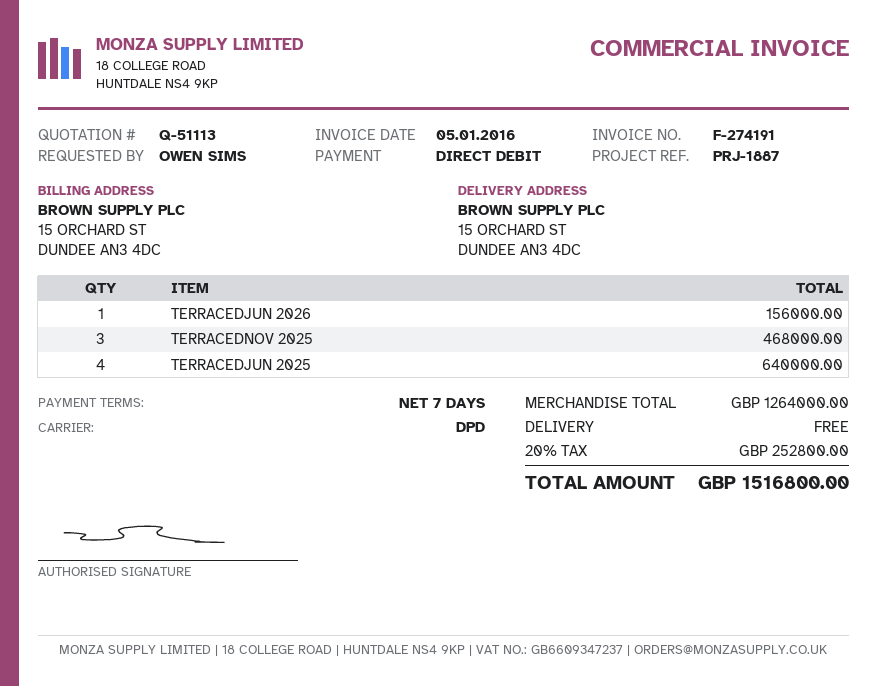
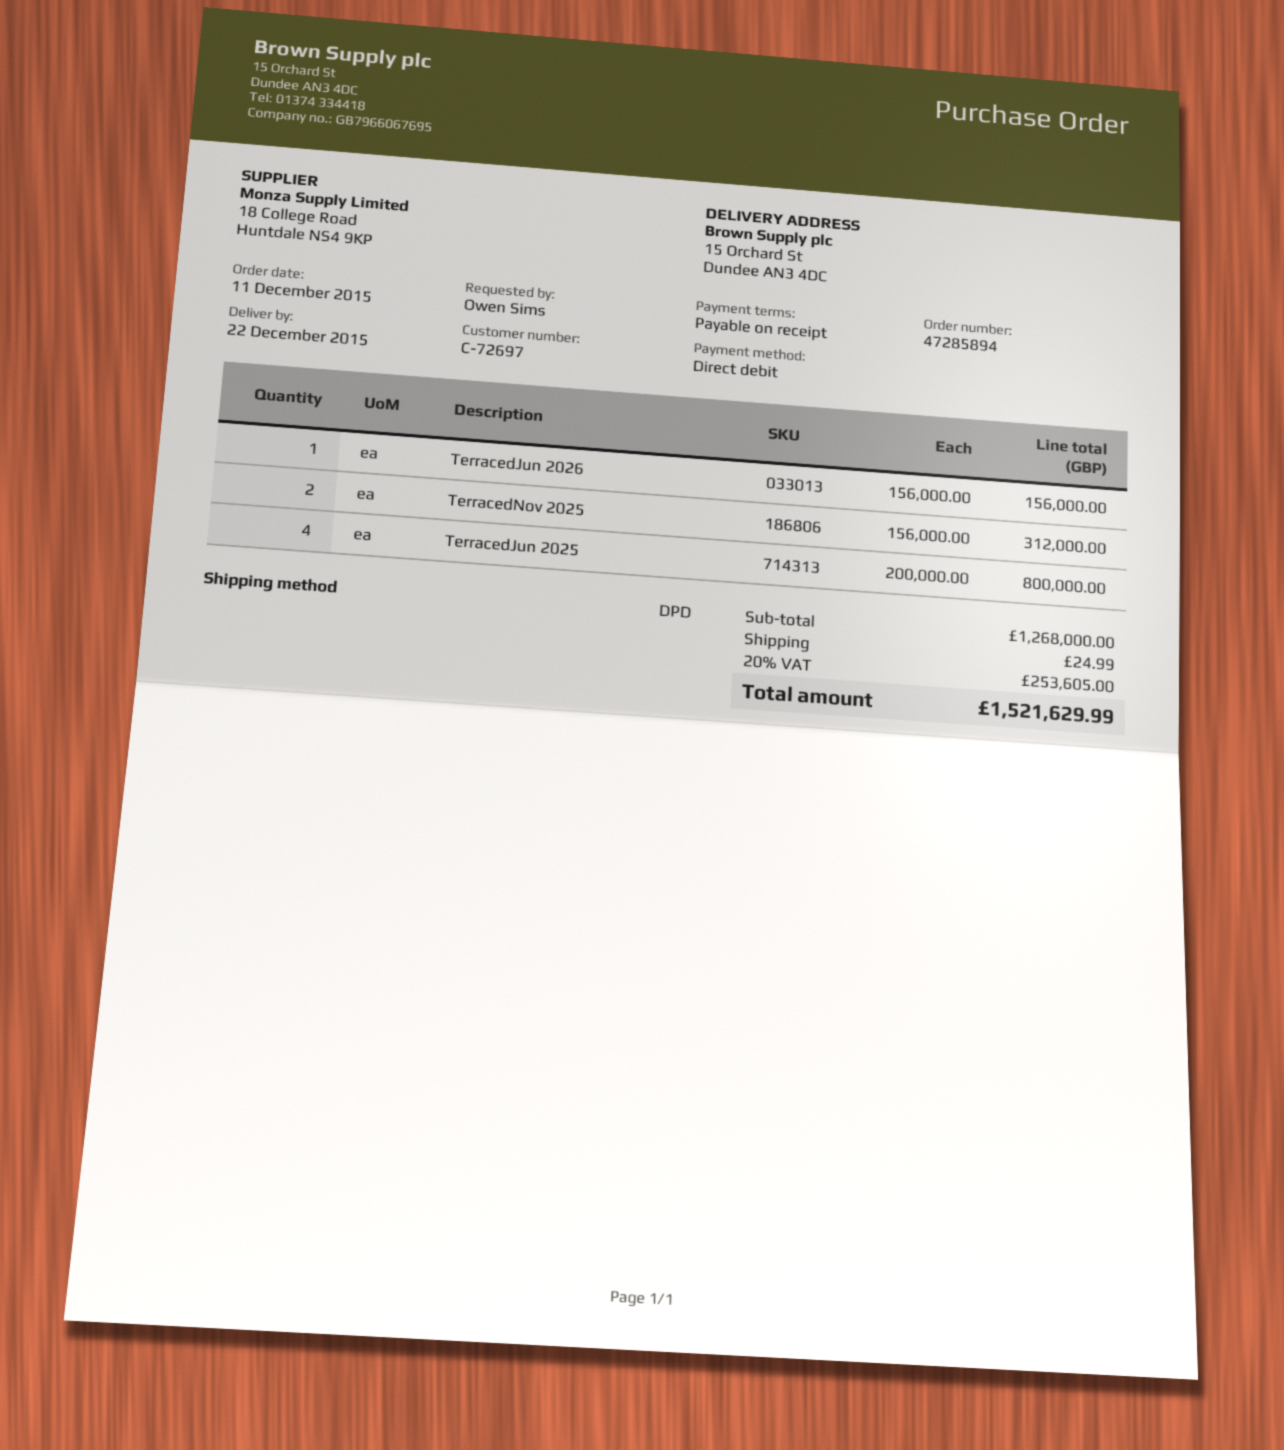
payment terms: 7 days -> on receipt
TERRACEDNOV 2025: 3 for 468000.00 -> 2 for 312000.00
TERRACEDJUN 2025: 4 for 640000.00 -> 4 for 800000.00
subtotal: 1264000.00 -> 1268000.00
shipping: 0.00 -> 24.99
tax: 20% = 252800.00 -> 20% = 253605.00
total: 1516800.00 -> 1521629.99

